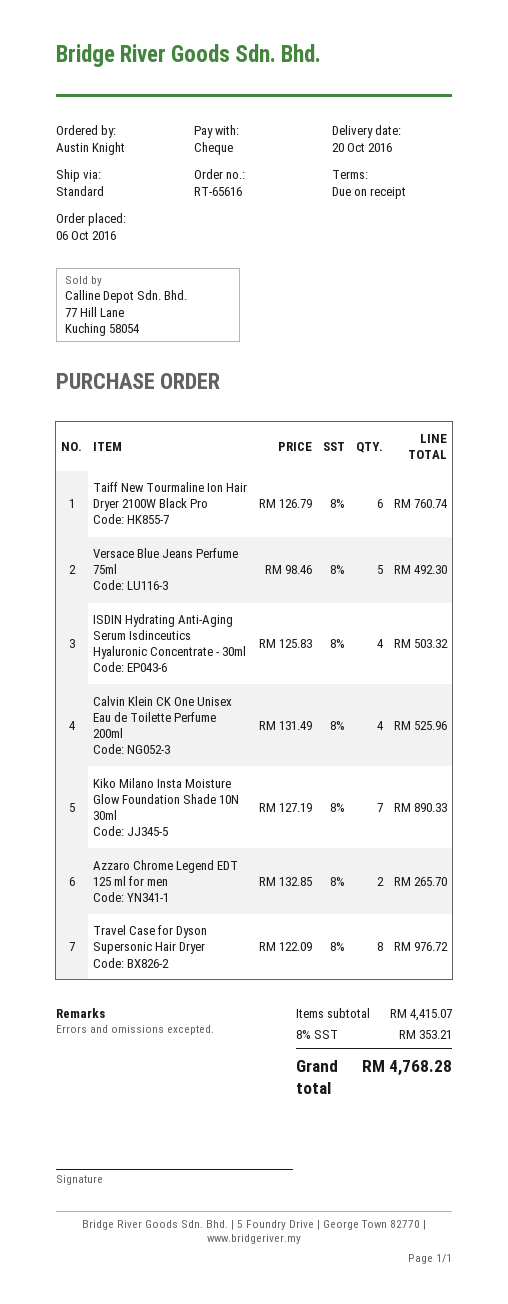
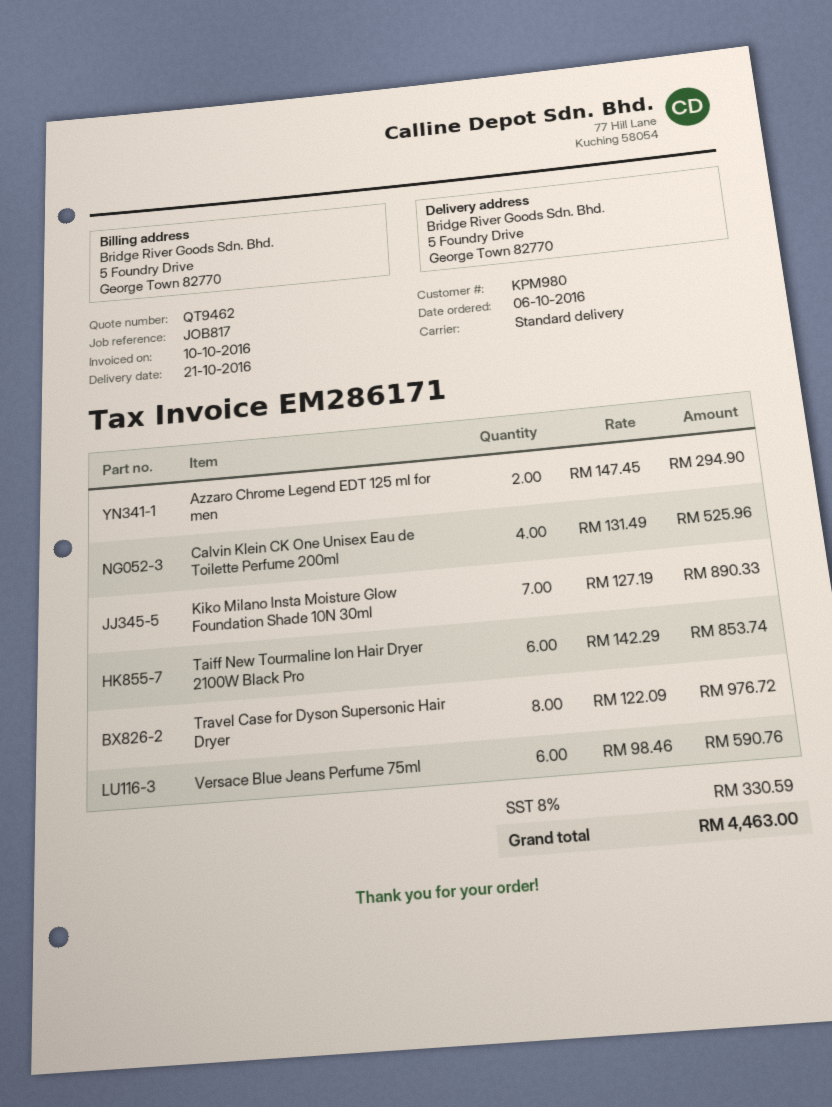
delivery date: 2016-10-20 -> 2016-10-21
Taiff New Tourmaline Ion Hair Dryer 2100W Black Pro: 6 x 126.79 = 760.74 -> 6 x 142.29 = 853.74
Versace Blue Jeans Perfume 75ml: 5 x 98.46 = 492.30 -> 6 x 98.46 = 590.76
ISDIN Hydrating Anti-Aging Serum Isdinceutics Hyaluronic Concentrate - 30ml: 4 x 125.83 = 503.32 -> none
Azzaro Chrome Legend EDT 125 ml for men: 2 x 132.85 = 265.70 -> 2 x 147.45 = 294.90
tax: 8% = 353.21 -> 8% = 330.59
total: 4768.28 -> 4463.00

